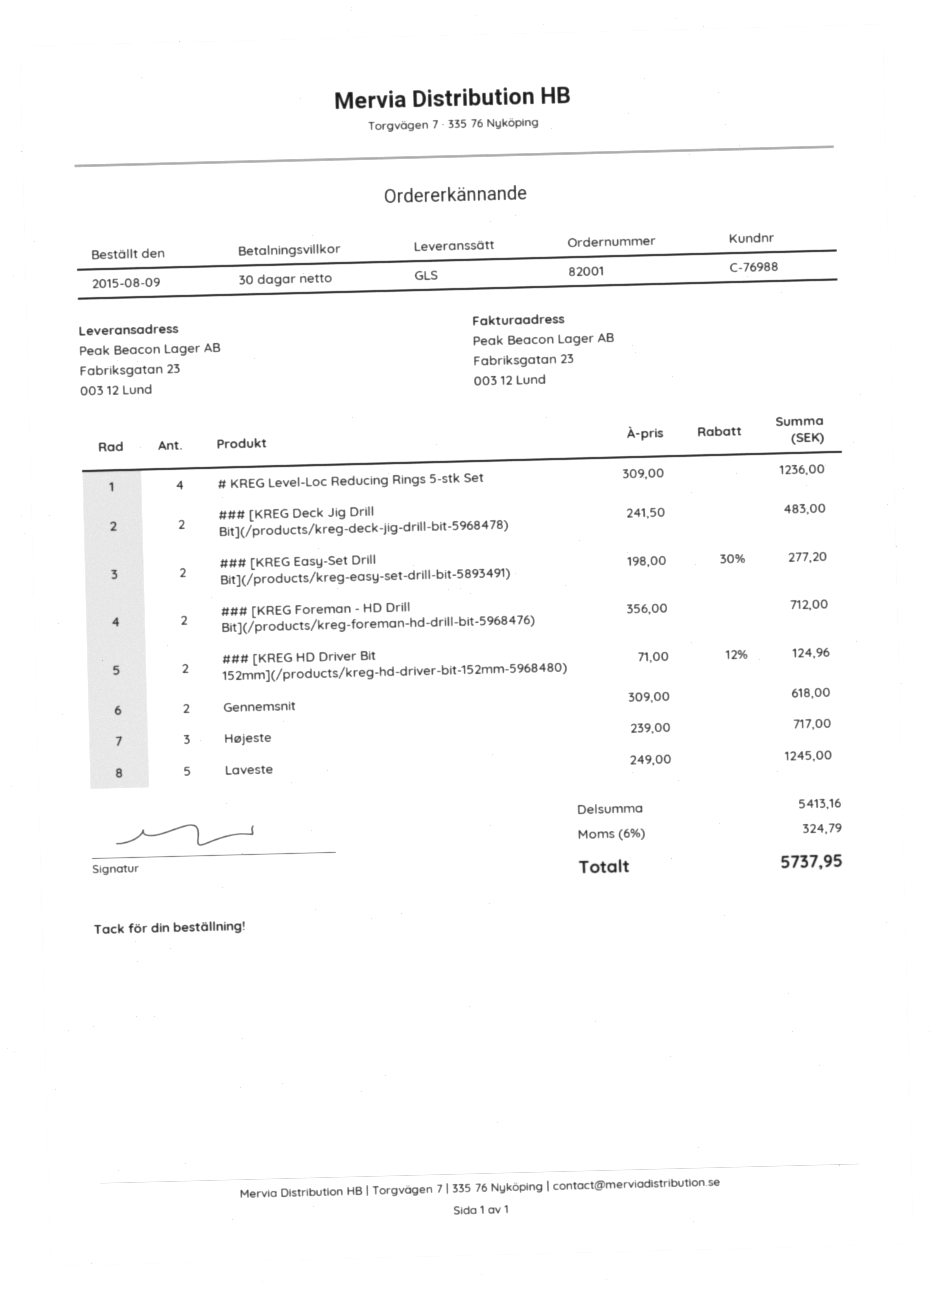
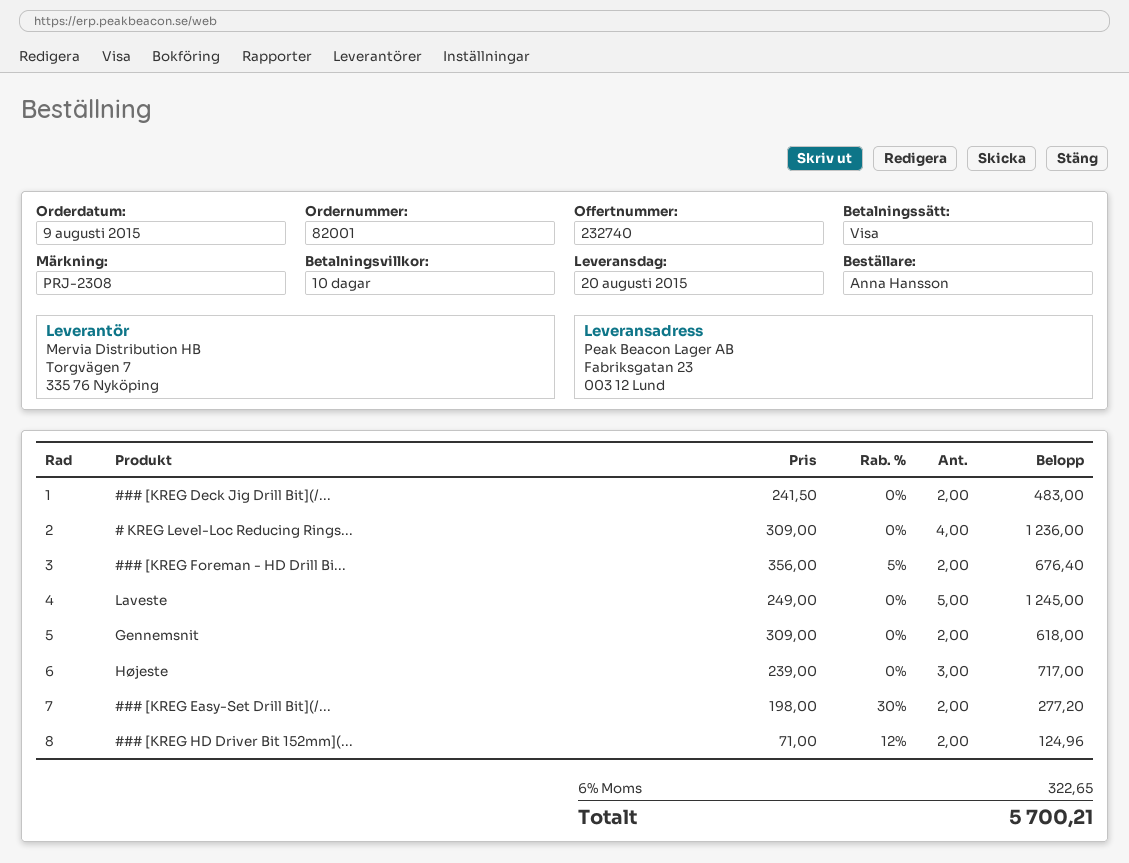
payment terms: 30 days -> 10 days
### [KREG Foreman - HD Drill Bit](/products/kreg-foreman-hd-drill-bit-5968476): 2 x 356.00 = 712.00 -> 2 x 356.00 - 5% = 676.40
tax: 6% = 324.79 -> 6% = 322.65
total: 5737.95 -> 5700.21

